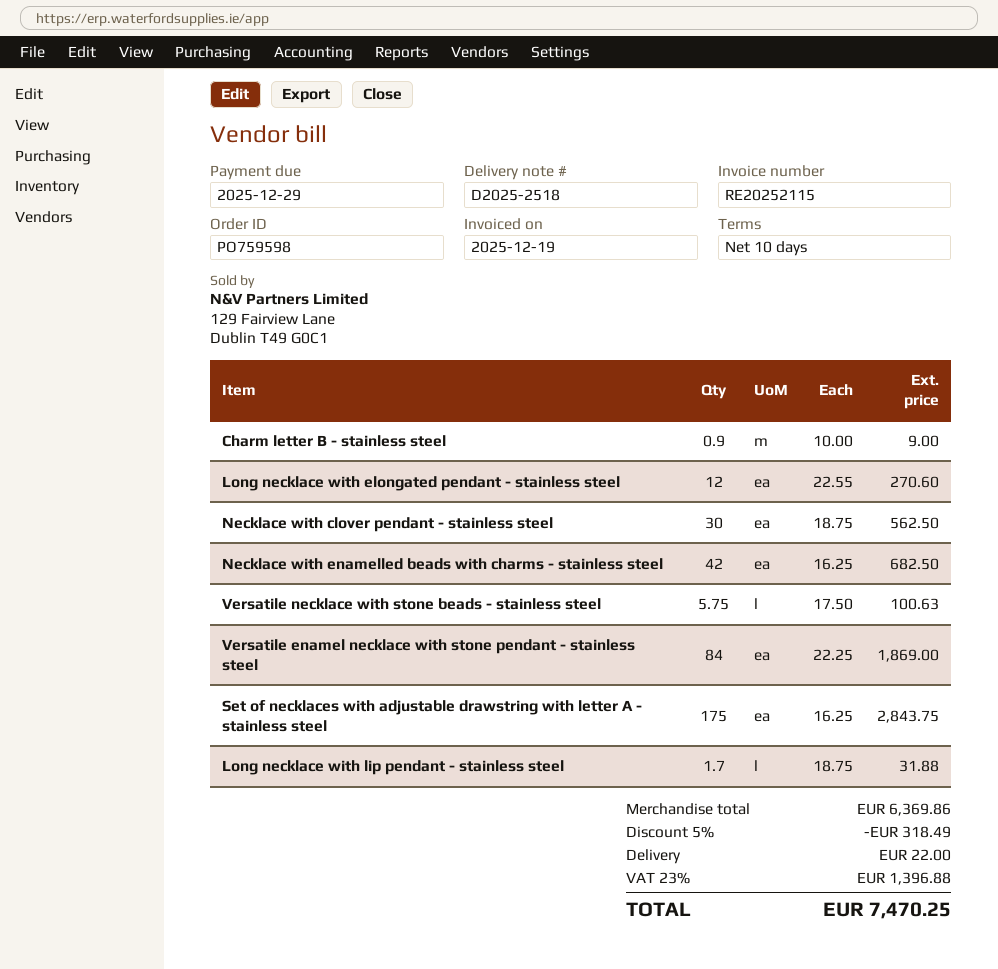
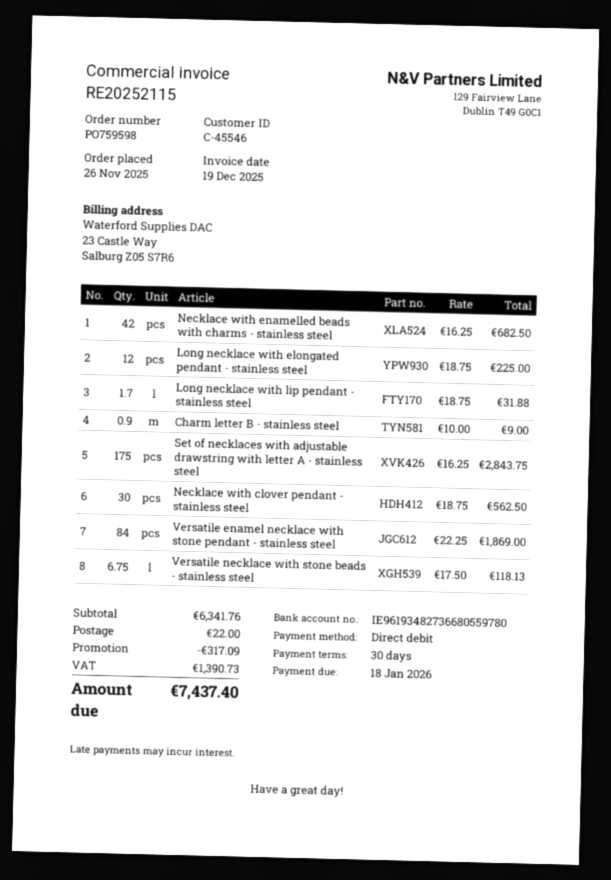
payment terms: 10 days -> 30 days
due date: 2025-12-29 -> 2026-01-18
Long necklace with elongated pendant - stainless steel: 12 x 22.55 = 270.60 -> 12 x 18.75 = 225.00
Versatile necklace with stone beads - stainless steel: 5.75 x 17.50 = 100.63 -> 6.75 x 17.50 = 118.13
subtotal: 6369.86 -> 6341.76
discount: 318.49 -> 317.09
tax: 1396.88 -> 1390.73
total: 7470.25 -> 7437.40

